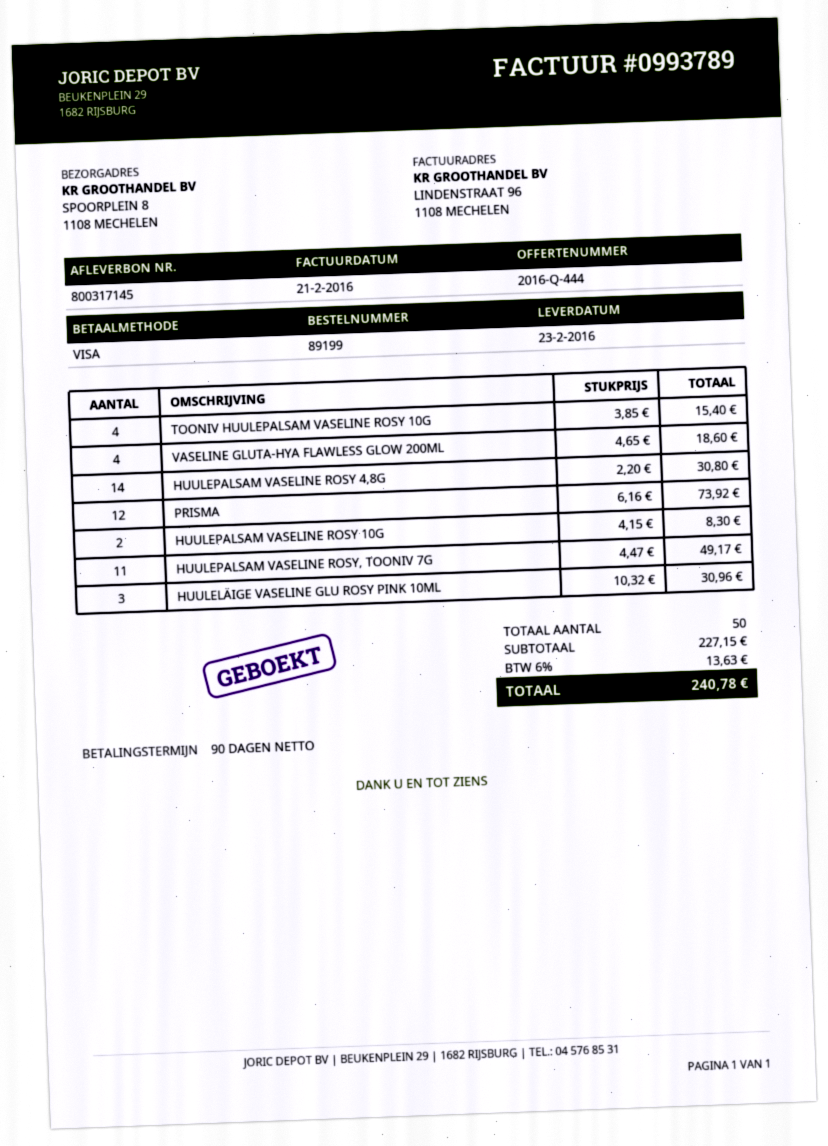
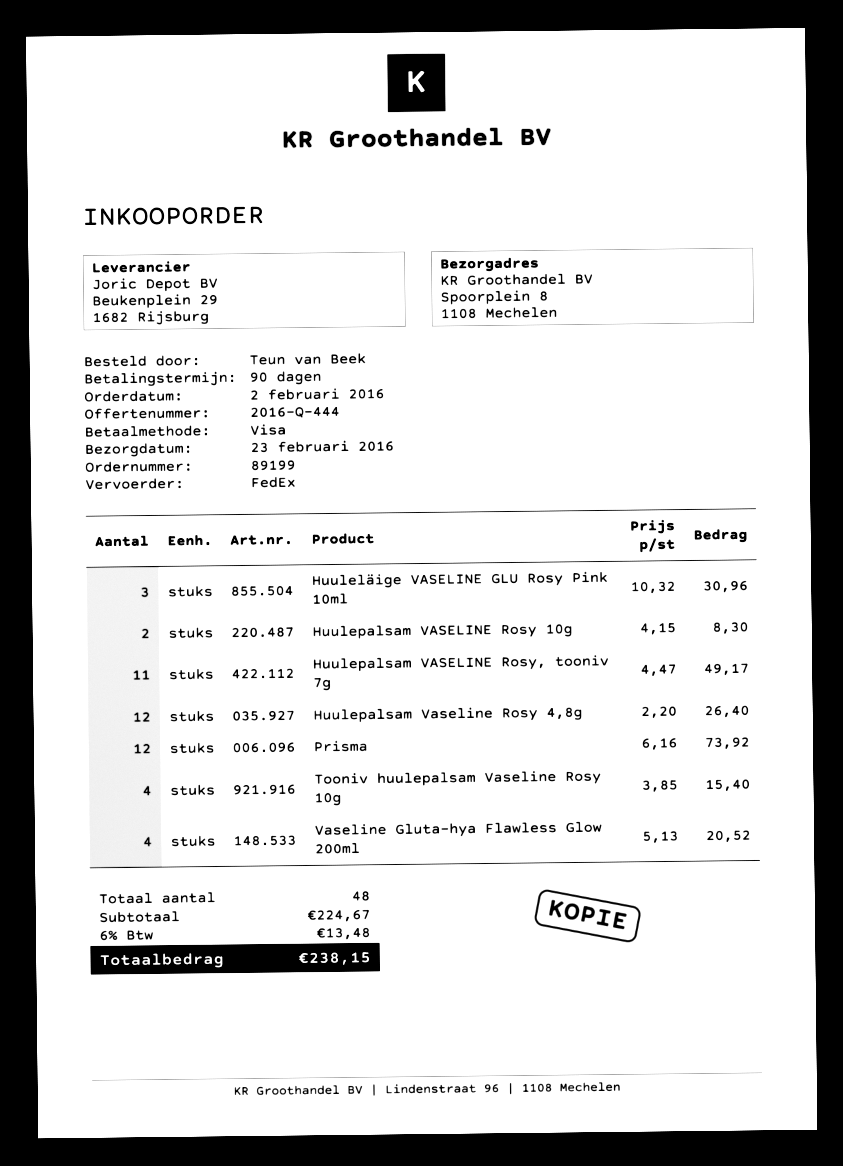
VASELINE GLUTA-HYA FLAWLESS GLOW 200ML: 4 x 4.65 = 18.60 -> 4 x 5.13 = 20.52
HUULEPALSAM VASELINE ROSY 4,8G: 14 x 2.20 = 30.80 -> 12 x 2.20 = 26.40
total quantity: 50 -> 48
subtotal: 227.15 -> 224.67
tax: 6% = 13.63 -> 6% = 13.48
total: 240.78 -> 238.15

